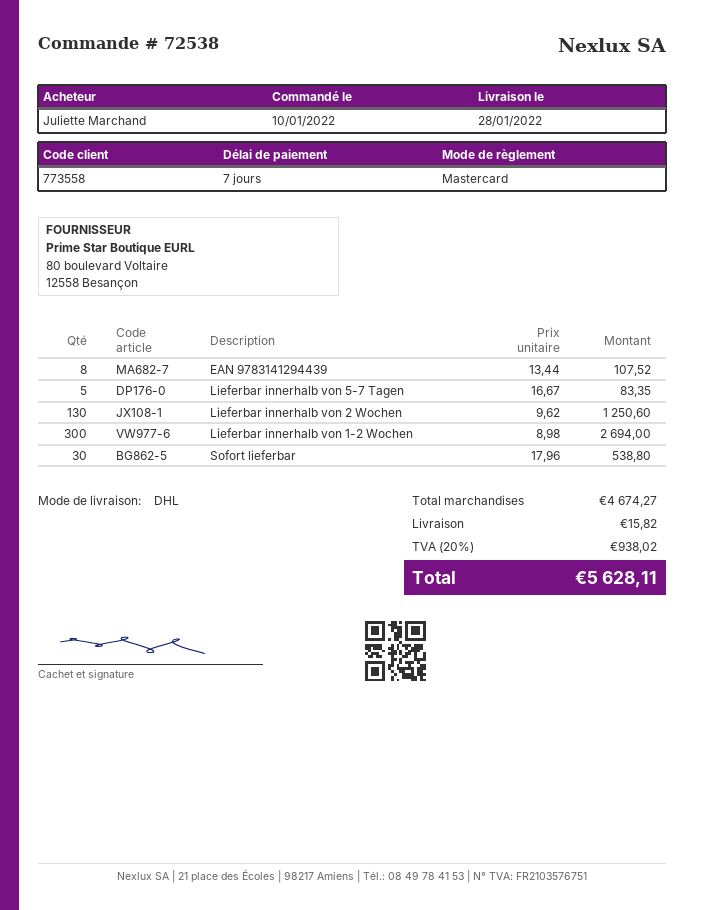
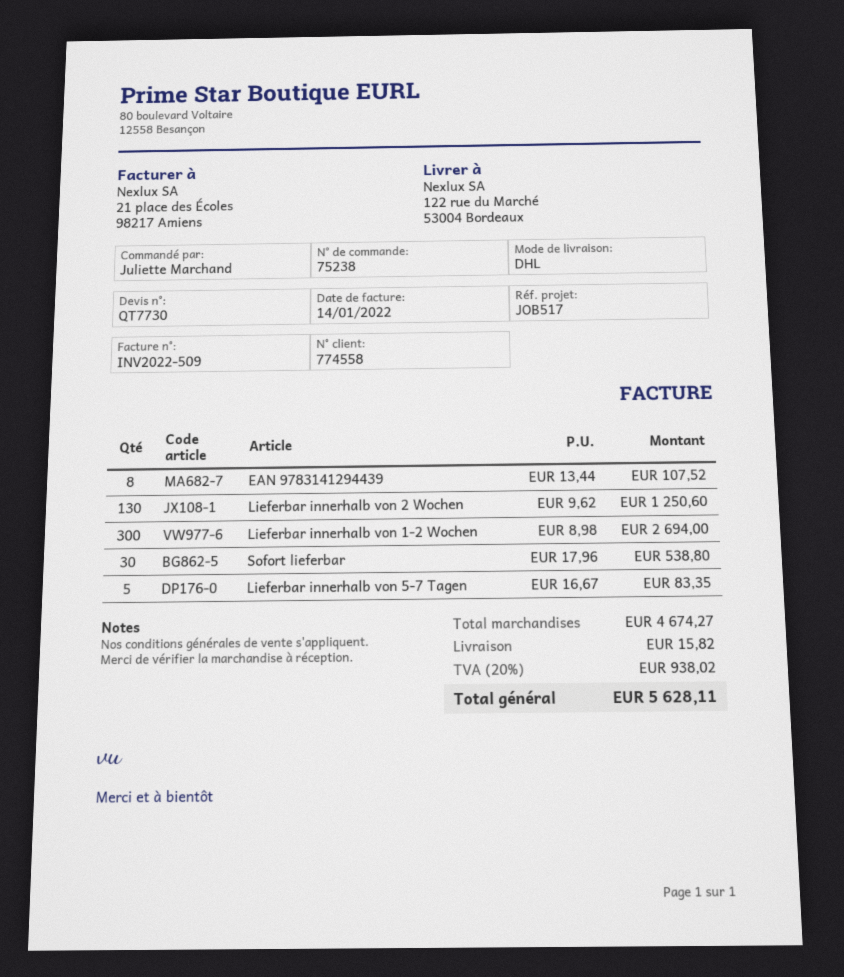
order number: 72538 -> 75238
customer number: 773558 -> 774558

